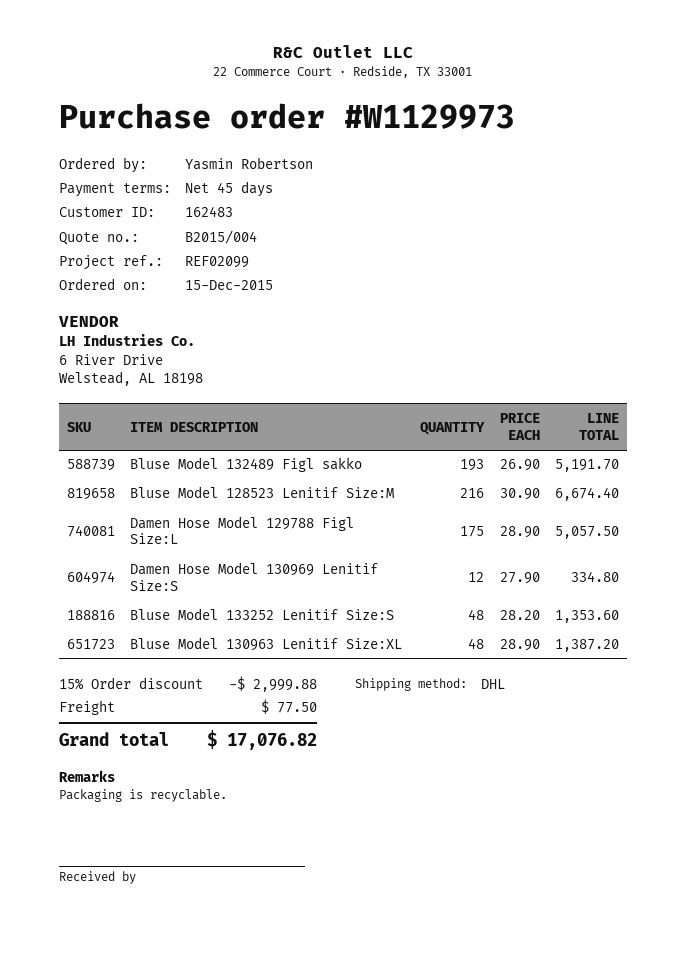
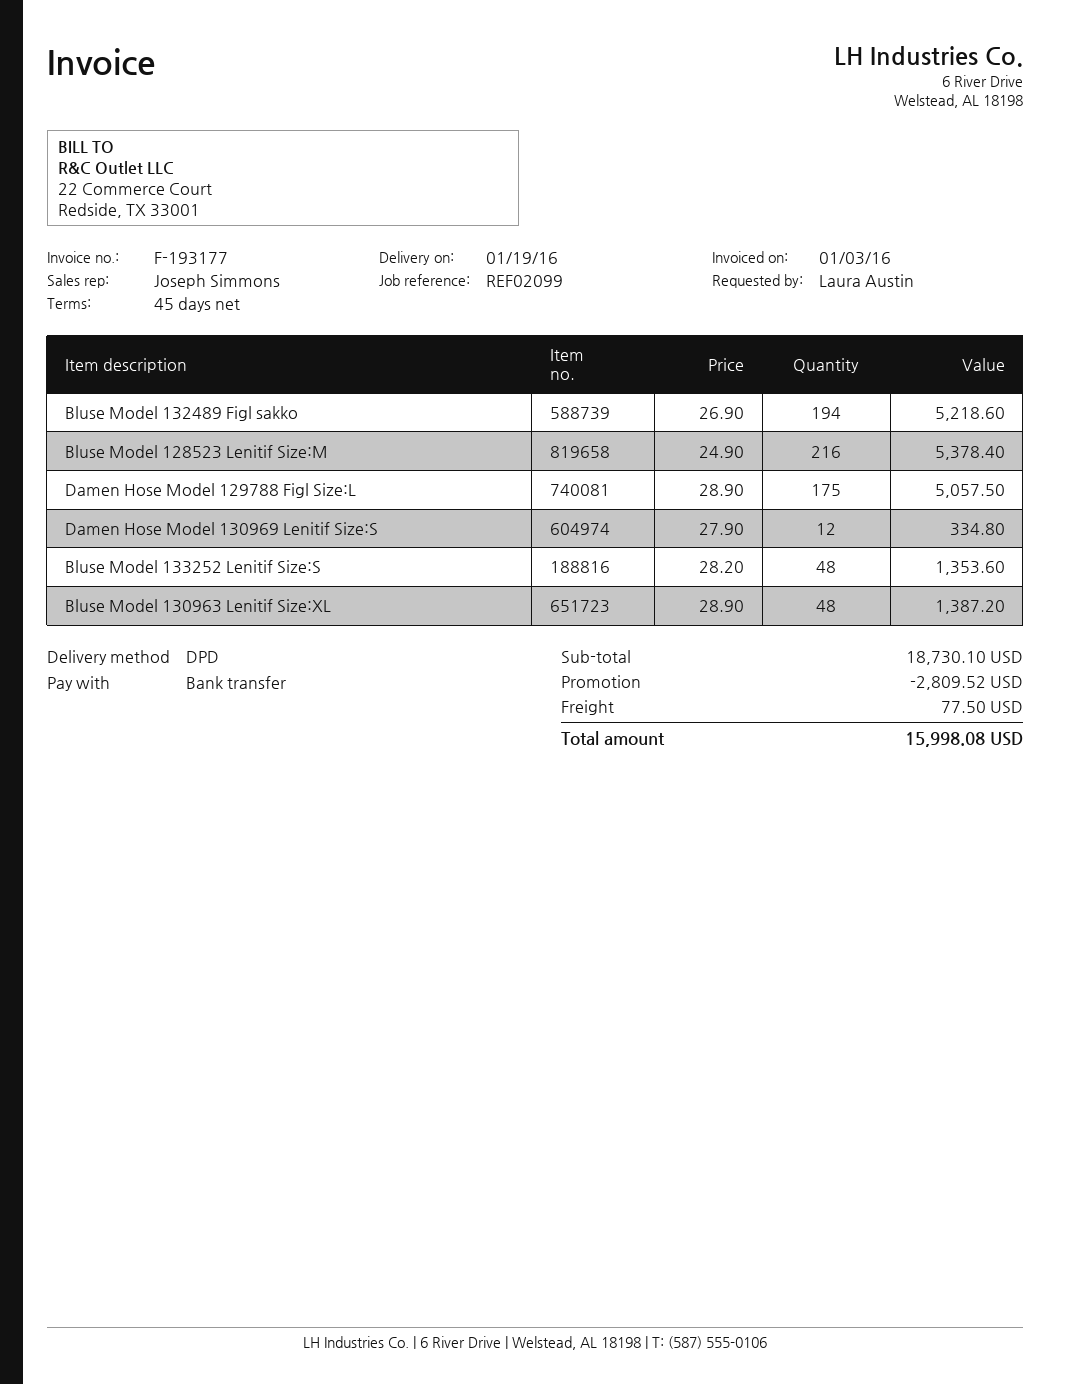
ordered by: Yasmin Robertson -> Laura Austin
shipping method: DHL -> DPD
Bluse Model 132489 Figl sakko: 193 x 26.90 = 5191.70 -> 194 x 26.90 = 5218.60
Bluse Model 128523 Lenitif Size:M: 216 x 30.90 = 6674.40 -> 216 x 24.90 = 5378.40
discount: 2999.88 -> 2809.52
total: 17076.82 -> 15998.08

